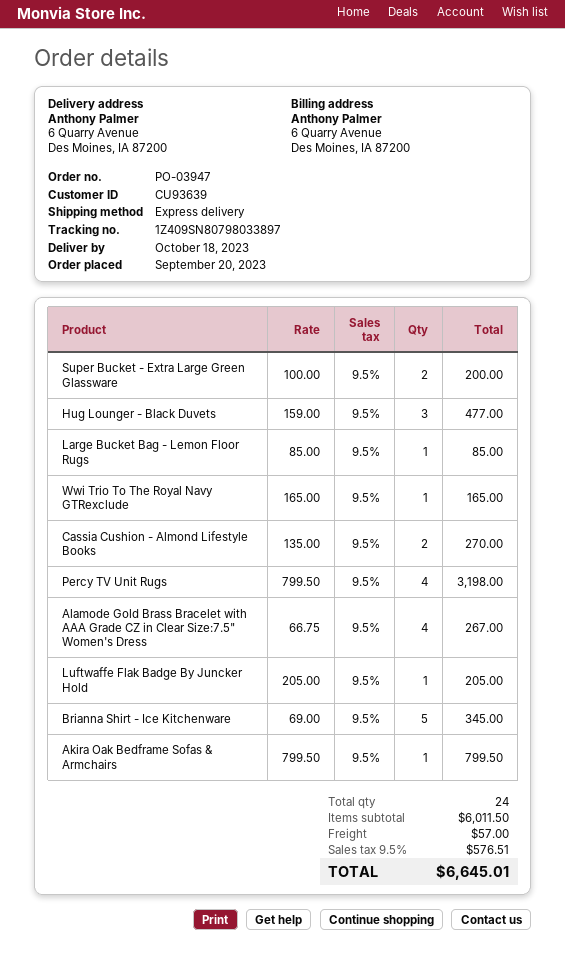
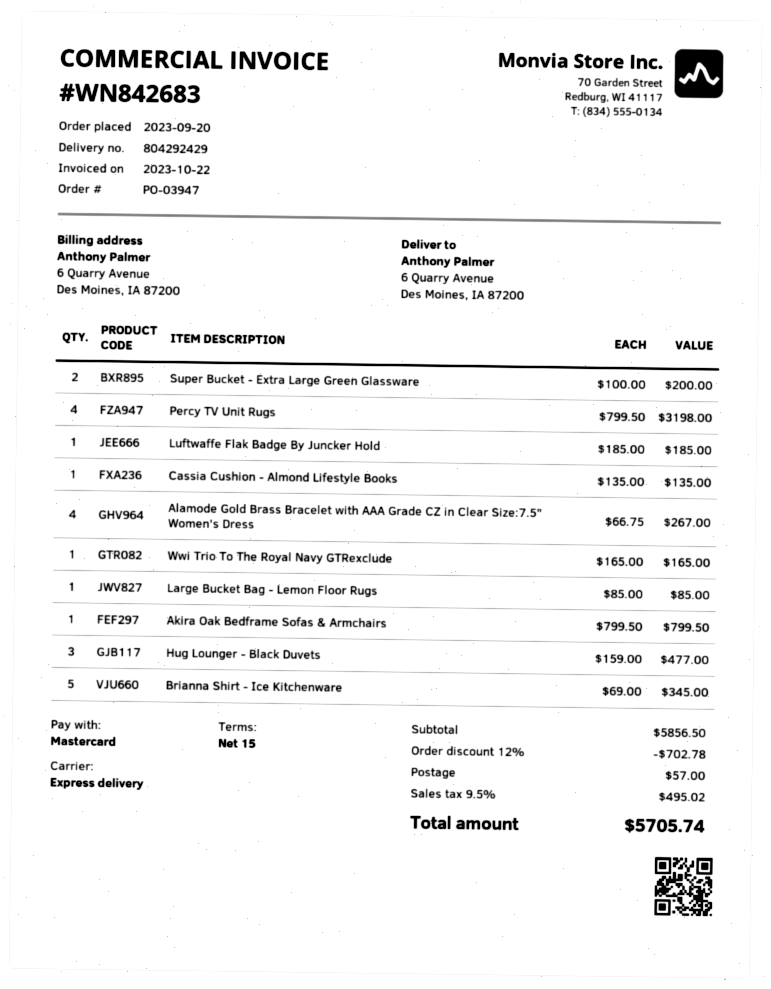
Cassia Cushion - Almond Lifestyle Books: 2 x 135.00 = 270.00 -> 1 x 135.00 = 135.00
Luftwaffe Flak Badge By Juncker Hold: 1 x 205.00 = 205.00 -> 1 x 185.00 = 185.00
subtotal: 6011.50 -> 5856.50
discount: none -> 12% = 702.78
tax: 9.5% = 576.51 -> 9.5% = 495.02
total: 6645.01 -> 5705.74

